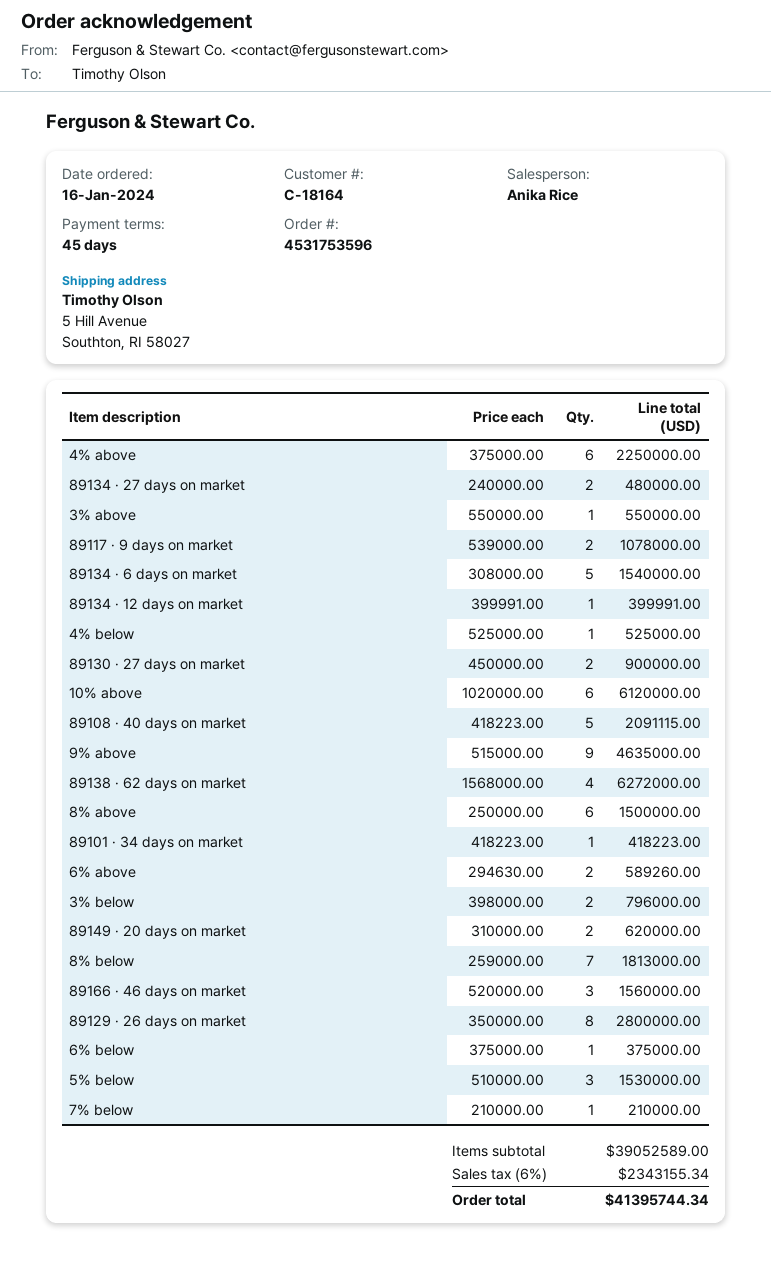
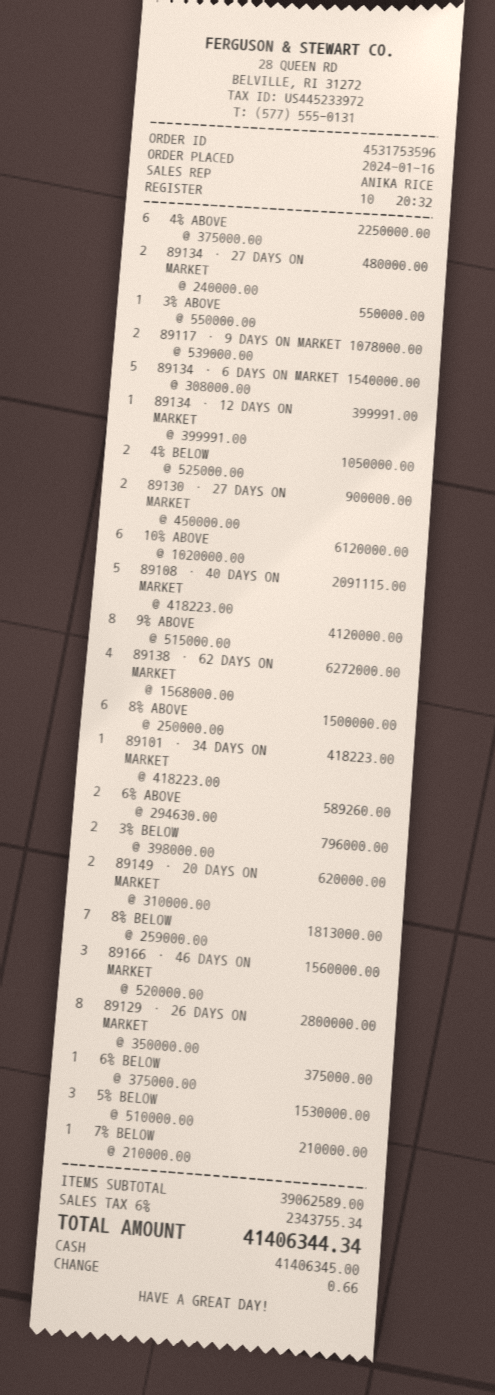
4% below: 1 x 525000.00 = 525000.00 -> 2 x 525000.00 = 1050000.00
9% above: 9 x 515000.00 = 4635000.00 -> 8 x 515000.00 = 4120000.00
subtotal: 39052589.00 -> 39062589.00
tax: 6% = 2343155.34 -> 6% = 2343755.34
total: 41395744.34 -> 41406344.34

